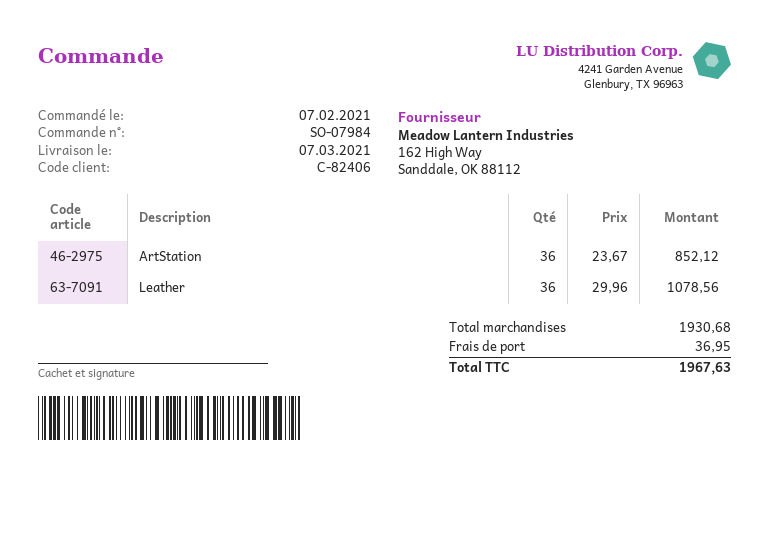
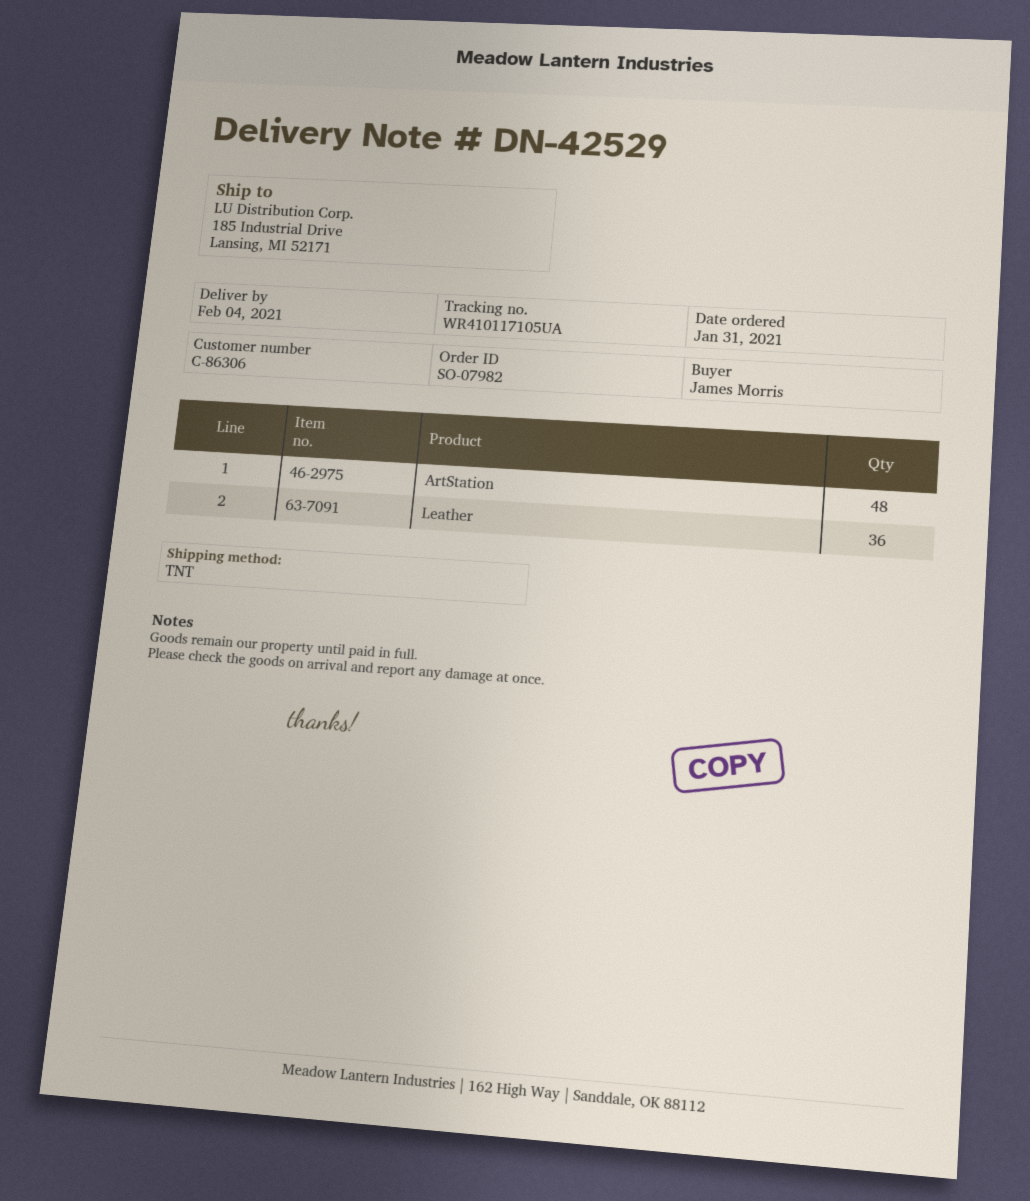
order number: SO-07984 -> SO-07982
order date: 2021-02-07 -> 2021-01-31
delivery date: 2021-03-07 -> 2021-02-04
customer number: C-82406 -> C-86306
ArtStation: 36 -> 48

